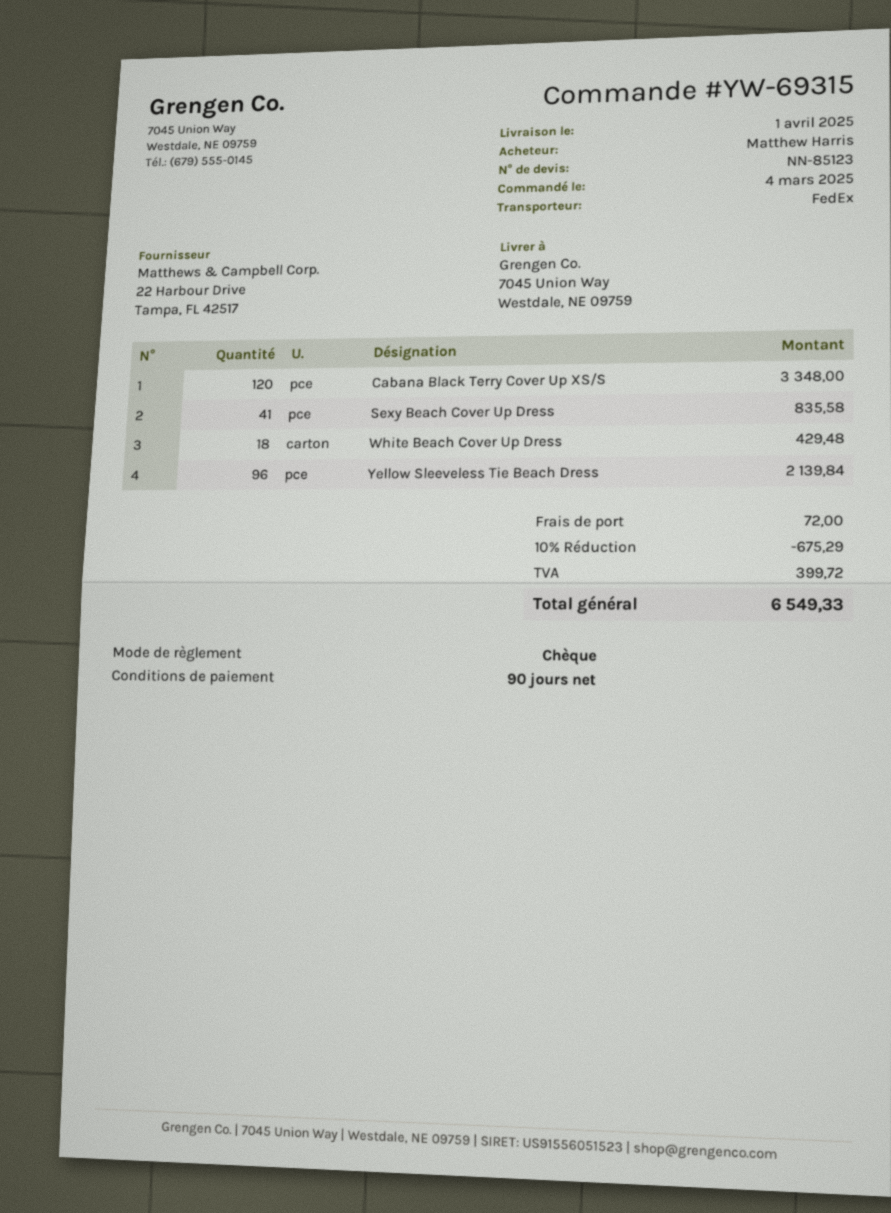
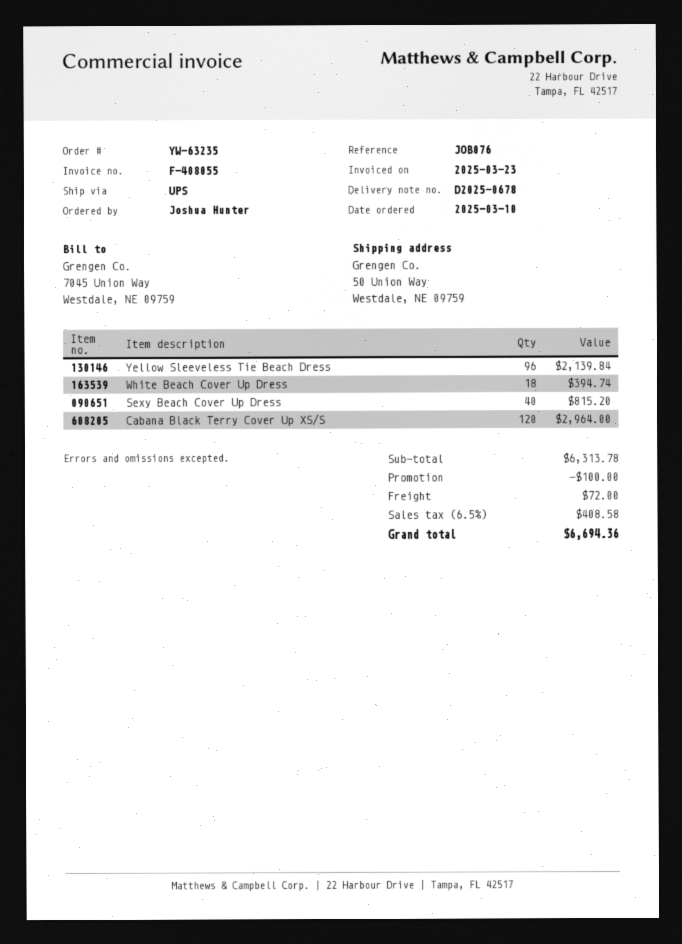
order number: YW-69315 -> YW-63235
order date: 2025-03-04 -> 2025-03-10
ordered by: Matthew Harris -> Joshua Hunter
shipping method: FedEx -> UPS
ship to: 7045 Union Way, Westdale, NE 09759 -> 50 Union Way, Westdale, NE 09759
Cabana Black Terry Cover Up XS/S: 120 for 3348.00 -> 120 for 2964.00
Sexy Beach Cover Up Dress: 41 for 835.58 -> 40 for 815.20
White Beach Cover Up Dress: 18 for 429.48 -> 18 for 394.74
discount: 675.29 -> 100.00
tax: 399.72 -> 408.58
total: 6549.33 -> 6694.36

